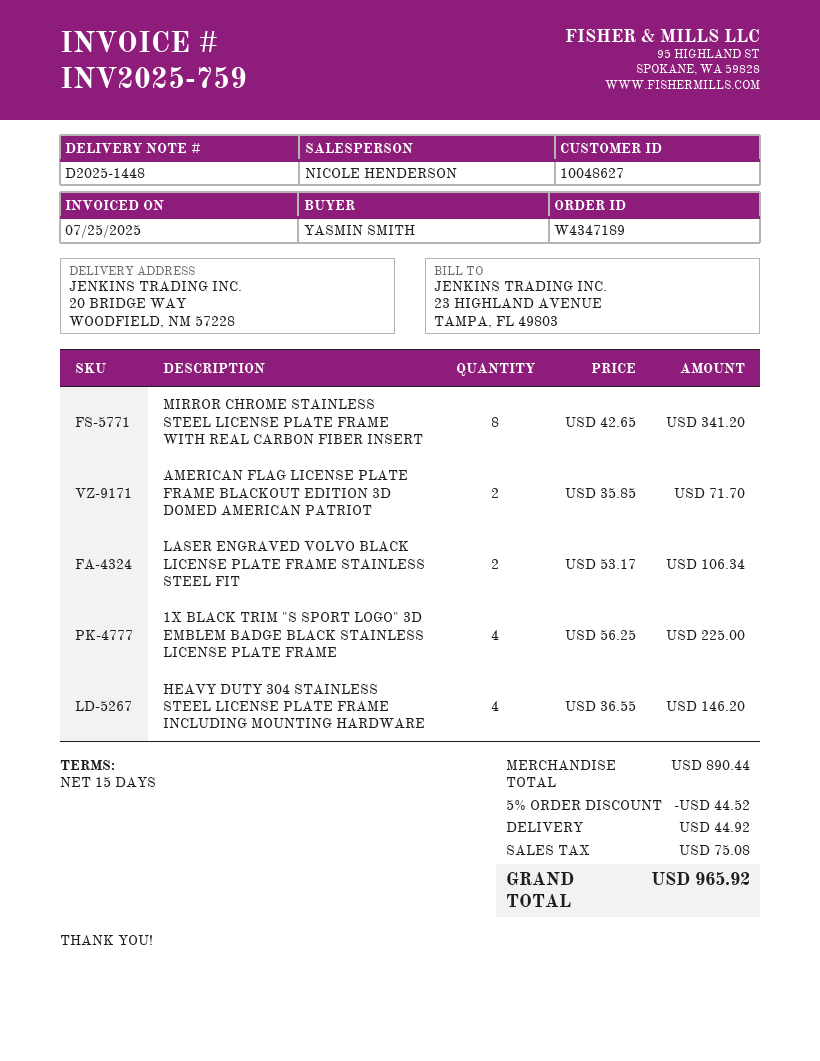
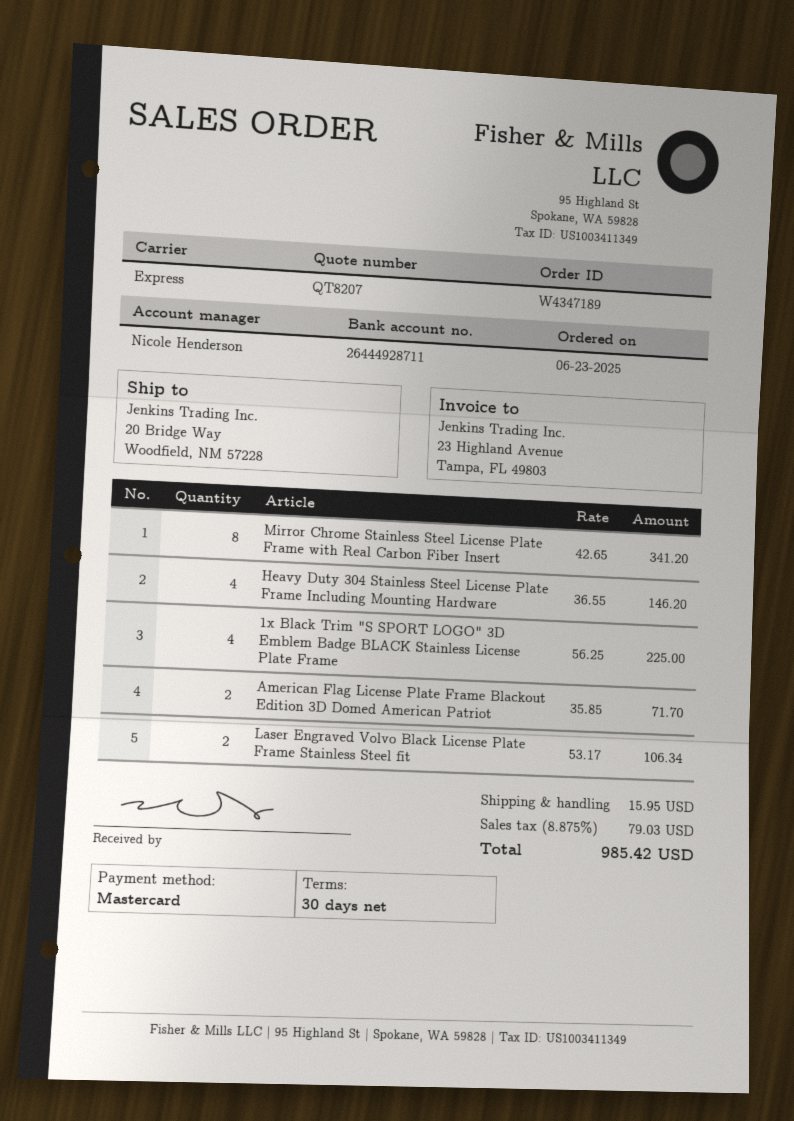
payment terms: 15 days -> 30 days
discount: 5% = 44.52 -> none
shipping: 44.92 -> 15.95
tax: 75.08 -> 79.03
total: 965.92 -> 985.42

